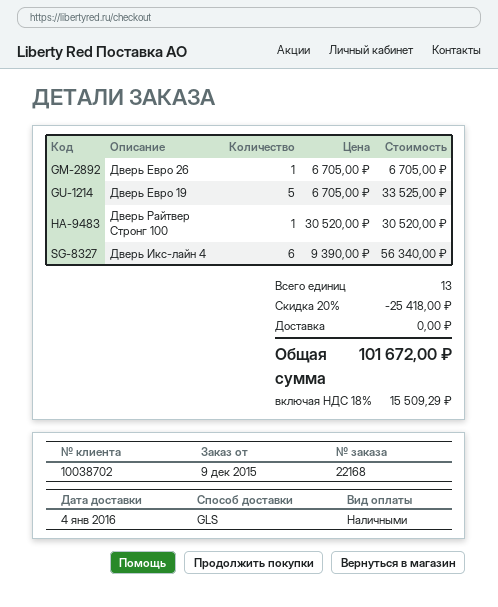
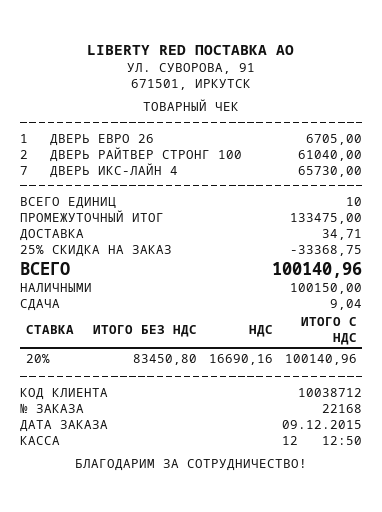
customer number: 10038702 -> 10038712
Дверь Евро 19: 5 for 33525.00 -> none
Дверь Райтвер Стронг 100: 1 for 30520.00 -> 2 for 61040.00
Дверь Икс-лайн 4: 6 for 56340.00 -> 7 for 65730.00
total quantity: 13 -> 10
discount: 20% = 25418.00 -> 25% = 33368.75
shipping: 0.00 -> 34.71
tax: 18% = 15509.29 -> 20% = 16690.16
total: 101672.00 -> 100140.96

